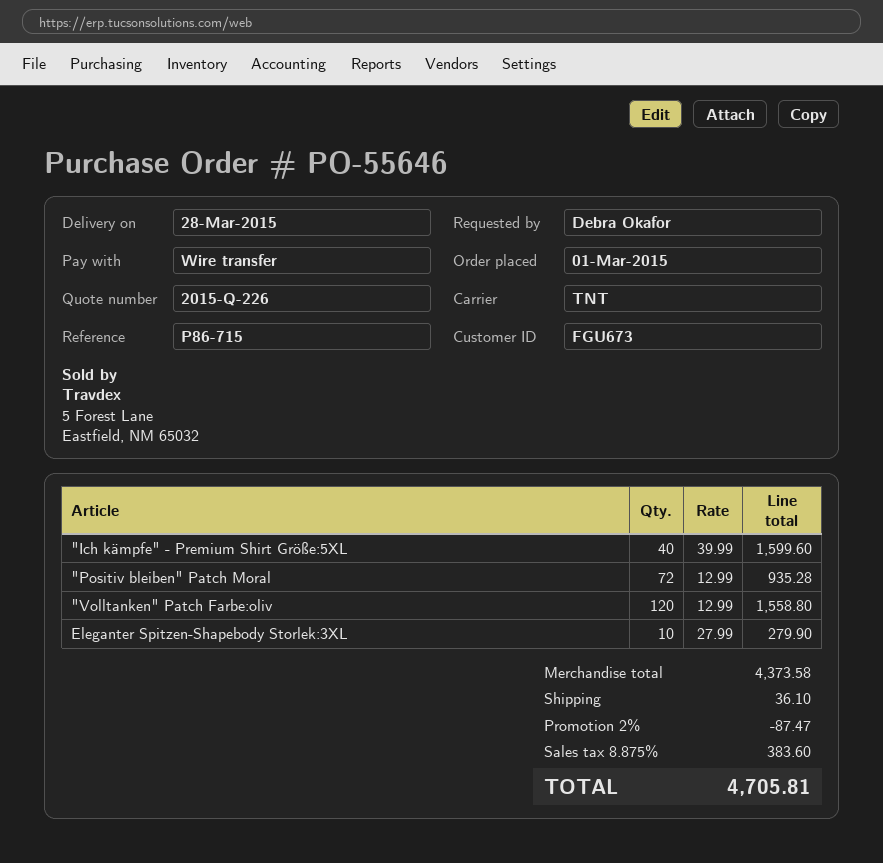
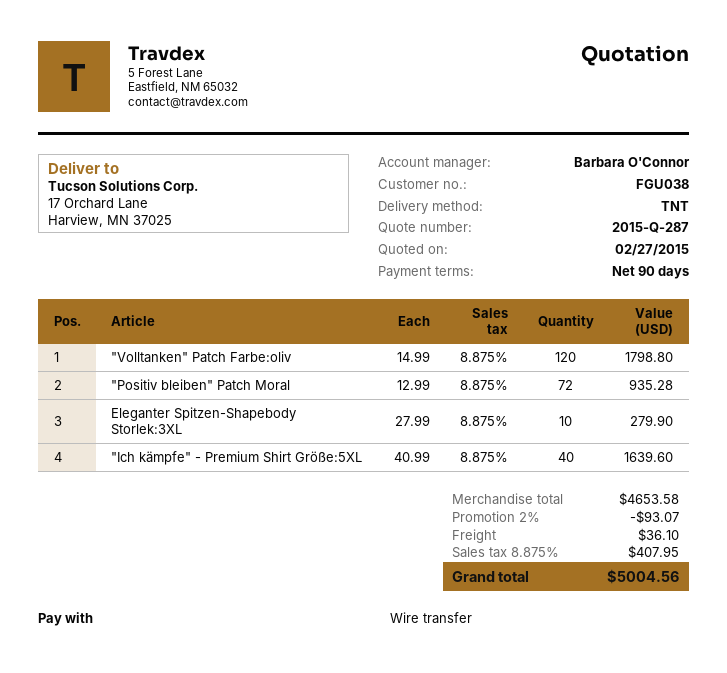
quote number: 2015-Q-226 -> 2015-Q-287
customer number: FGU673 -> FGU038
"Ich kämpfe" - Premium Shirt Größe:5XL: 40 x 39.99 = 1599.60 -> 40 x 40.99 = 1639.60
"Volltanken" Patch Farbe:oliv: 120 x 12.99 = 1558.80 -> 120 x 14.99 = 1798.80
subtotal: 4373.58 -> 4653.58
discount: 2% = 87.47 -> 2% = 93.07
tax: 8.875% = 383.60 -> 8.875% = 407.95
total: 4705.81 -> 5004.56

